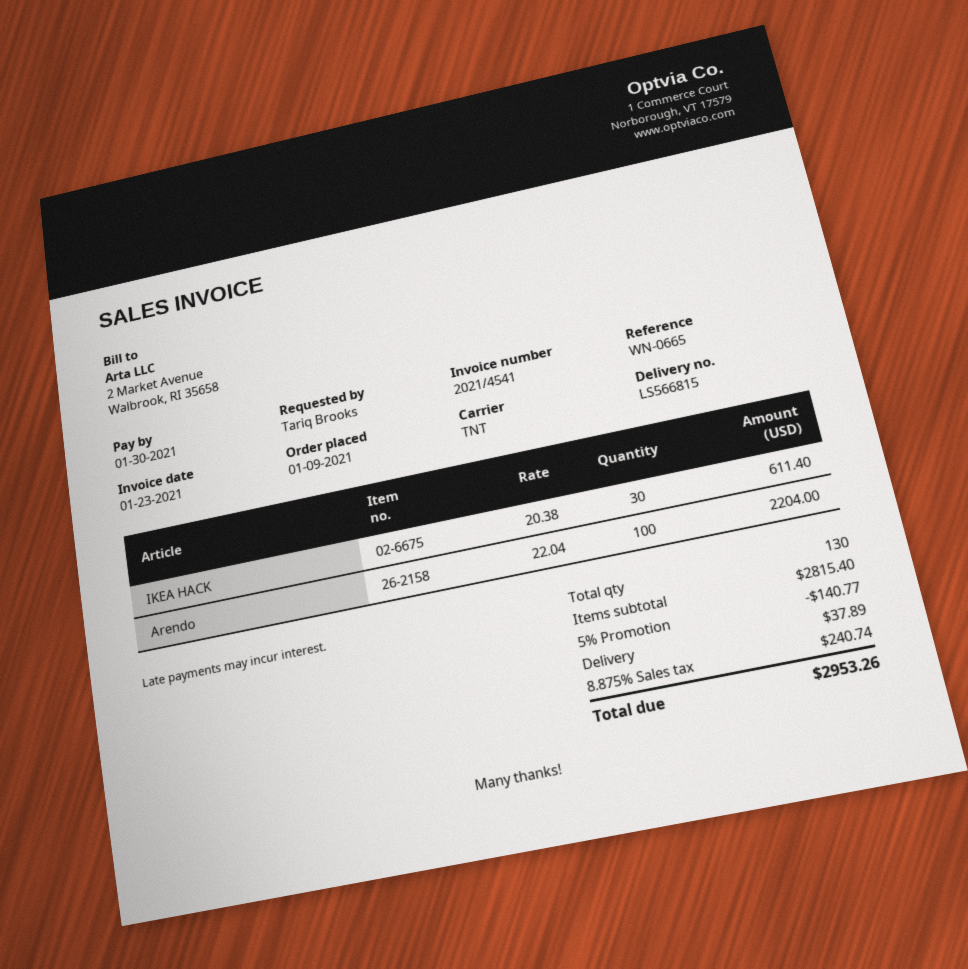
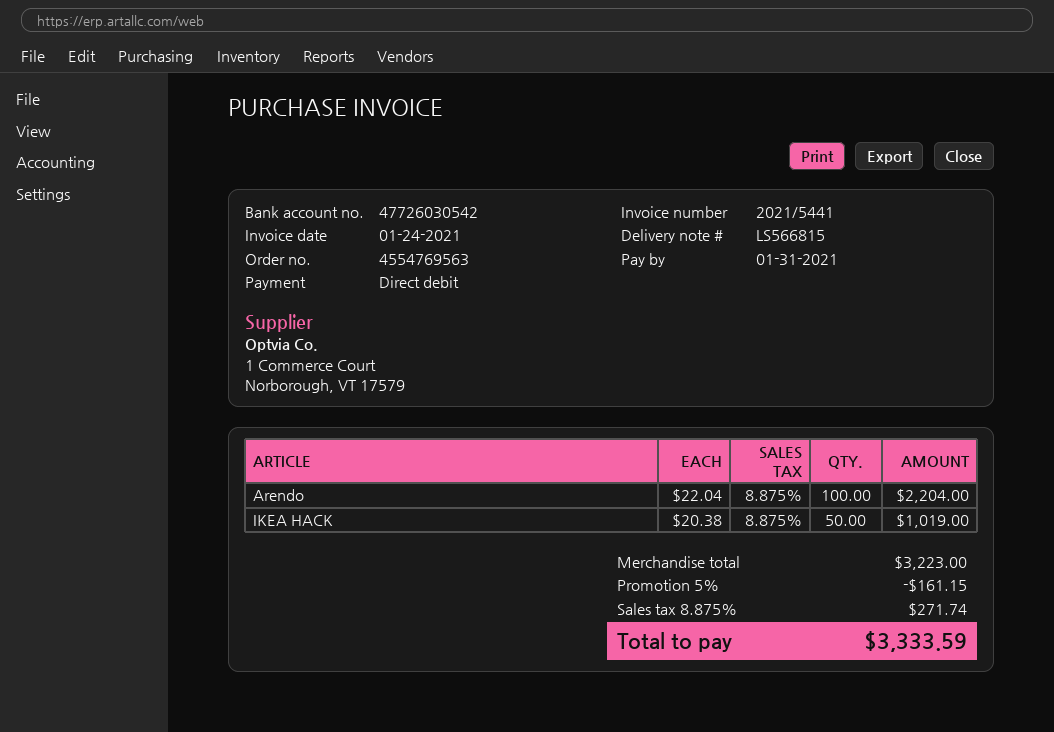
invoice number: 2021/4541 -> 2021/5441
invoice date: 2021-01-23 -> 2021-01-24
due date: 2021-01-30 -> 2021-01-31
IKEA HACK: 30 x 20.38 = 611.40 -> 50 x 20.38 = 1019.00
subtotal: 2815.40 -> 3223.00
discount: 5% = 140.77 -> 5% = 161.15
shipping: 37.89 -> none
tax: 8.875% = 240.74 -> 8.875% = 271.74
total: 2953.26 -> 3333.59

